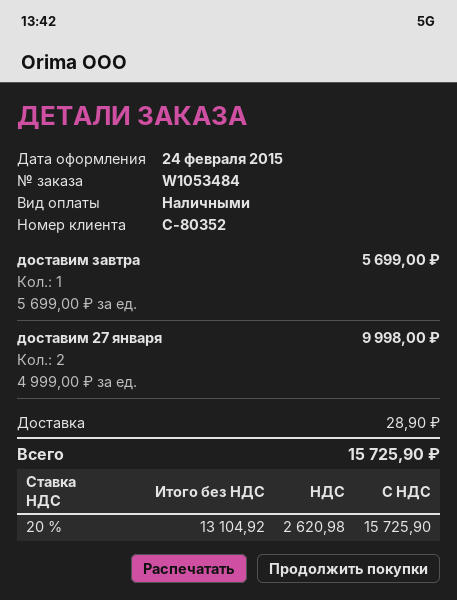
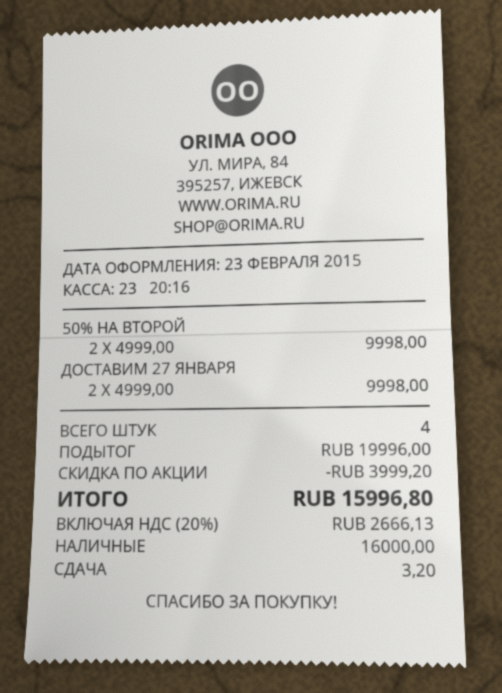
order date: 2015-02-24 -> 2015-02-23
доставим завтра: 1 x 5699.00 = 5699.00 -> none
50% НА ВТОРОЙ: none -> 2 x 4999.00 = 9998.00
discount: none -> 3999.20
shipping: 28.90 -> none
tax: 20% = 2620.98 -> 20% = 2666.13
total: 15725.90 -> 15996.80

